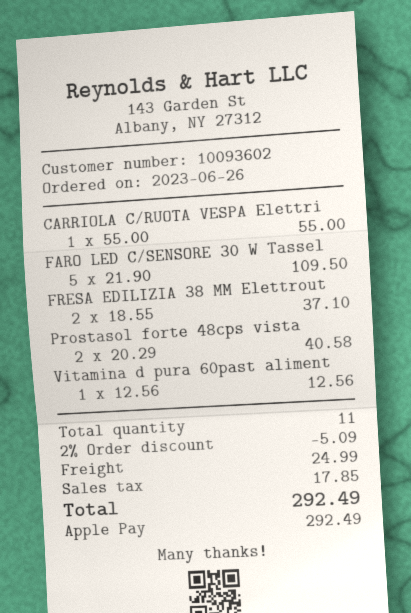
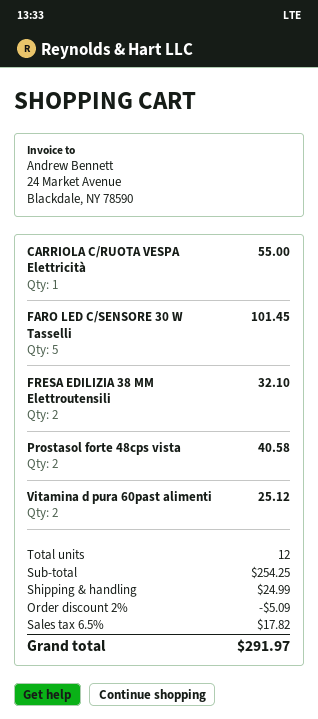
FARO LED C/SENSORE 30 W Tassel: 5 for 109.50 -> 5 for 101.45
FRESA EDILIZIA 38 MM Elettrout: 2 for 37.10 -> 2 for 32.10
Vitamina d pura 60past aliment: 1 for 12.56 -> 2 for 25.12
total quantity: 11 -> 12
tax: 17.85 -> 17.82
total: 292.49 -> 291.97

